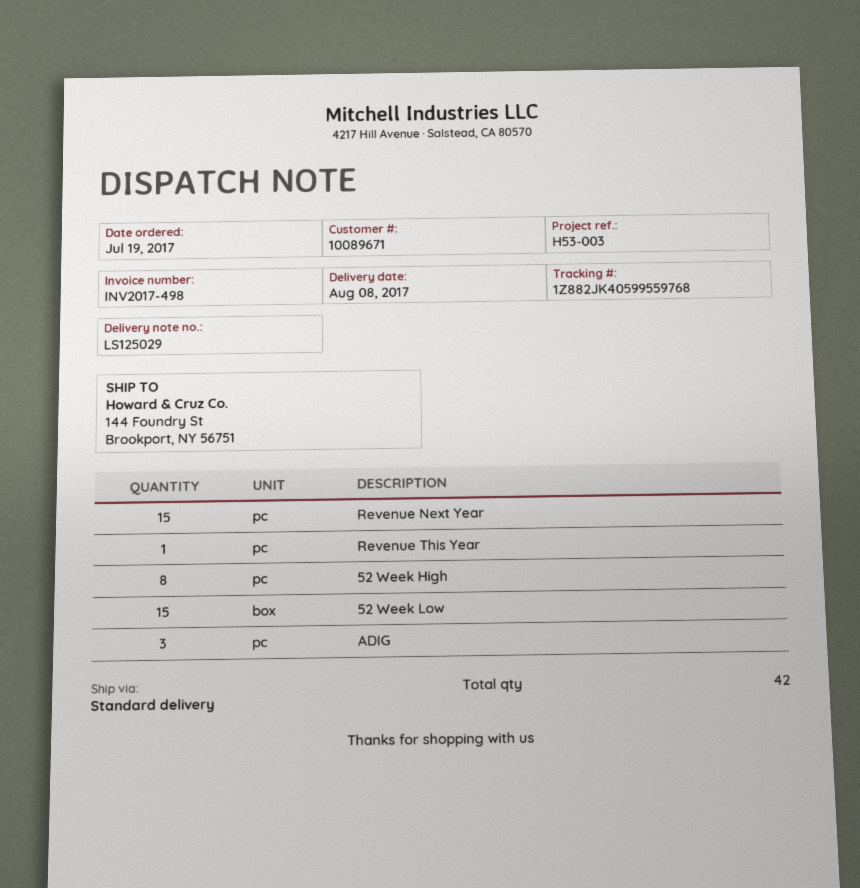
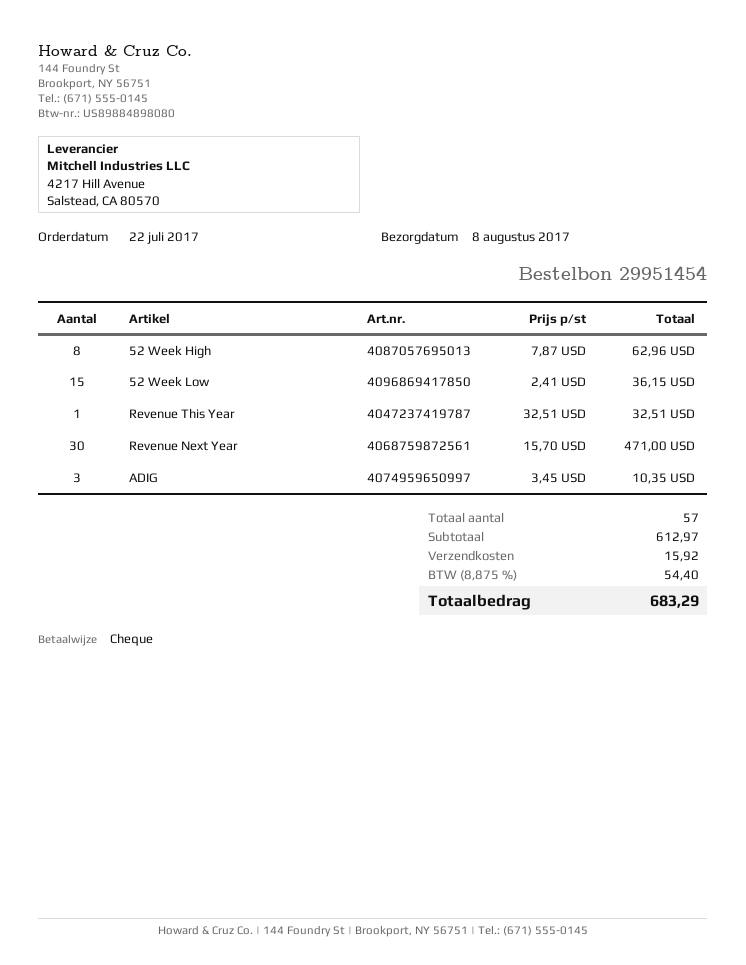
order date: 2017-07-19 -> 2017-07-22
Revenue Next Year: 15 -> 30
total quantity: 42 -> 57

